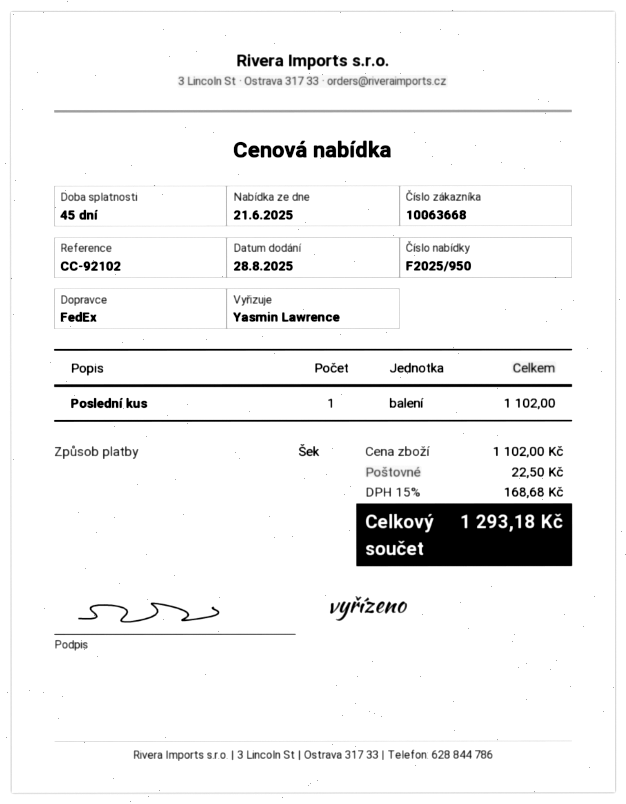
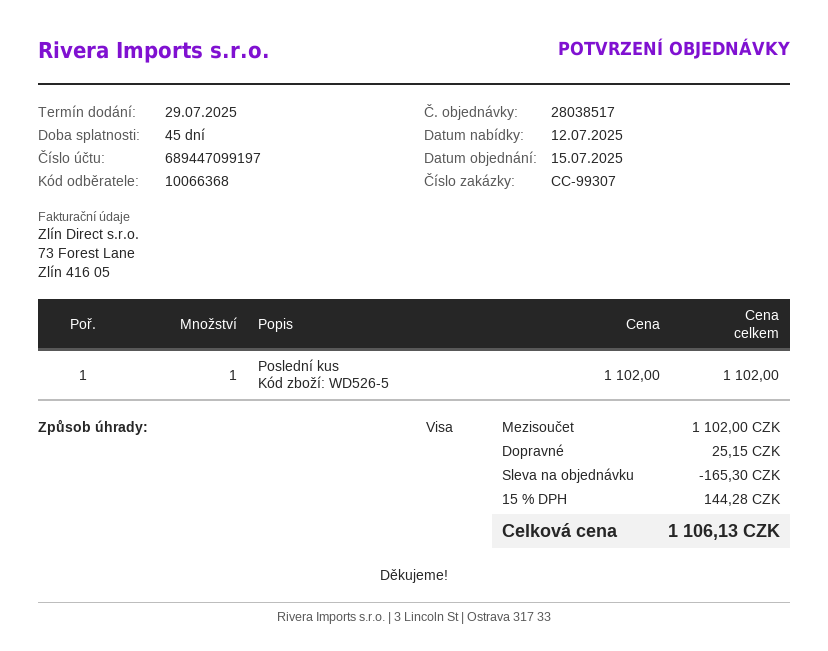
quote date: 2025-06-21 -> 2025-07-12
delivery date: 2025-08-28 -> 2025-07-29
customer number: 10063668 -> 10066368
reference: CC-92102 -> CC-99307
payment method: cheque -> Visa
discount: none -> 165.30
shipping: 22.50 -> 25.15
tax: 15% = 168.68 -> 15% = 144.28
total: 1293.18 -> 1106.13

